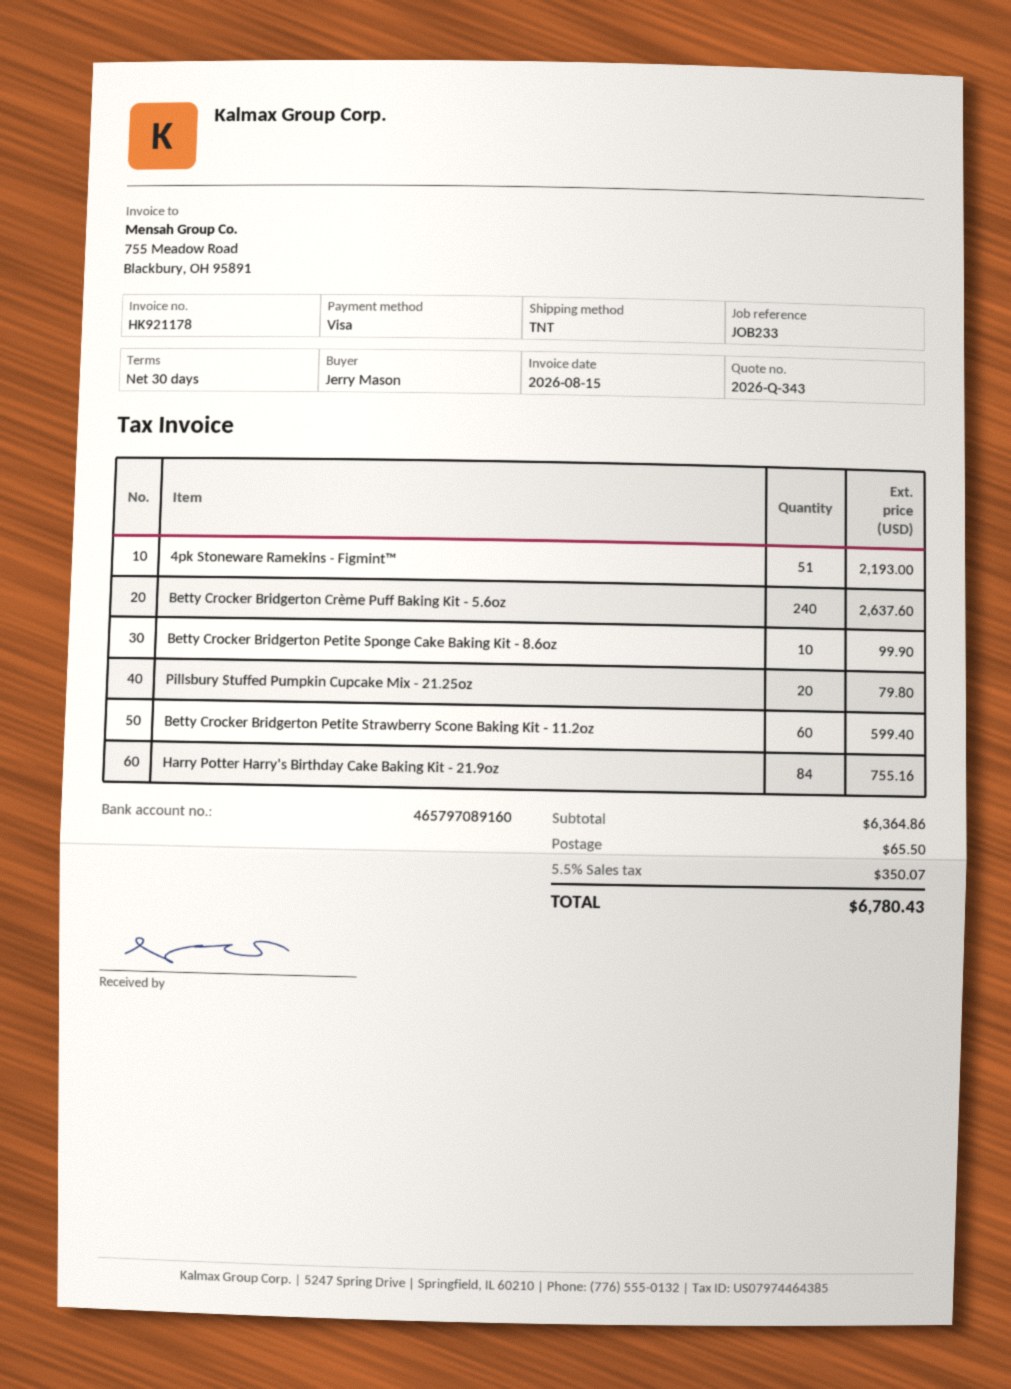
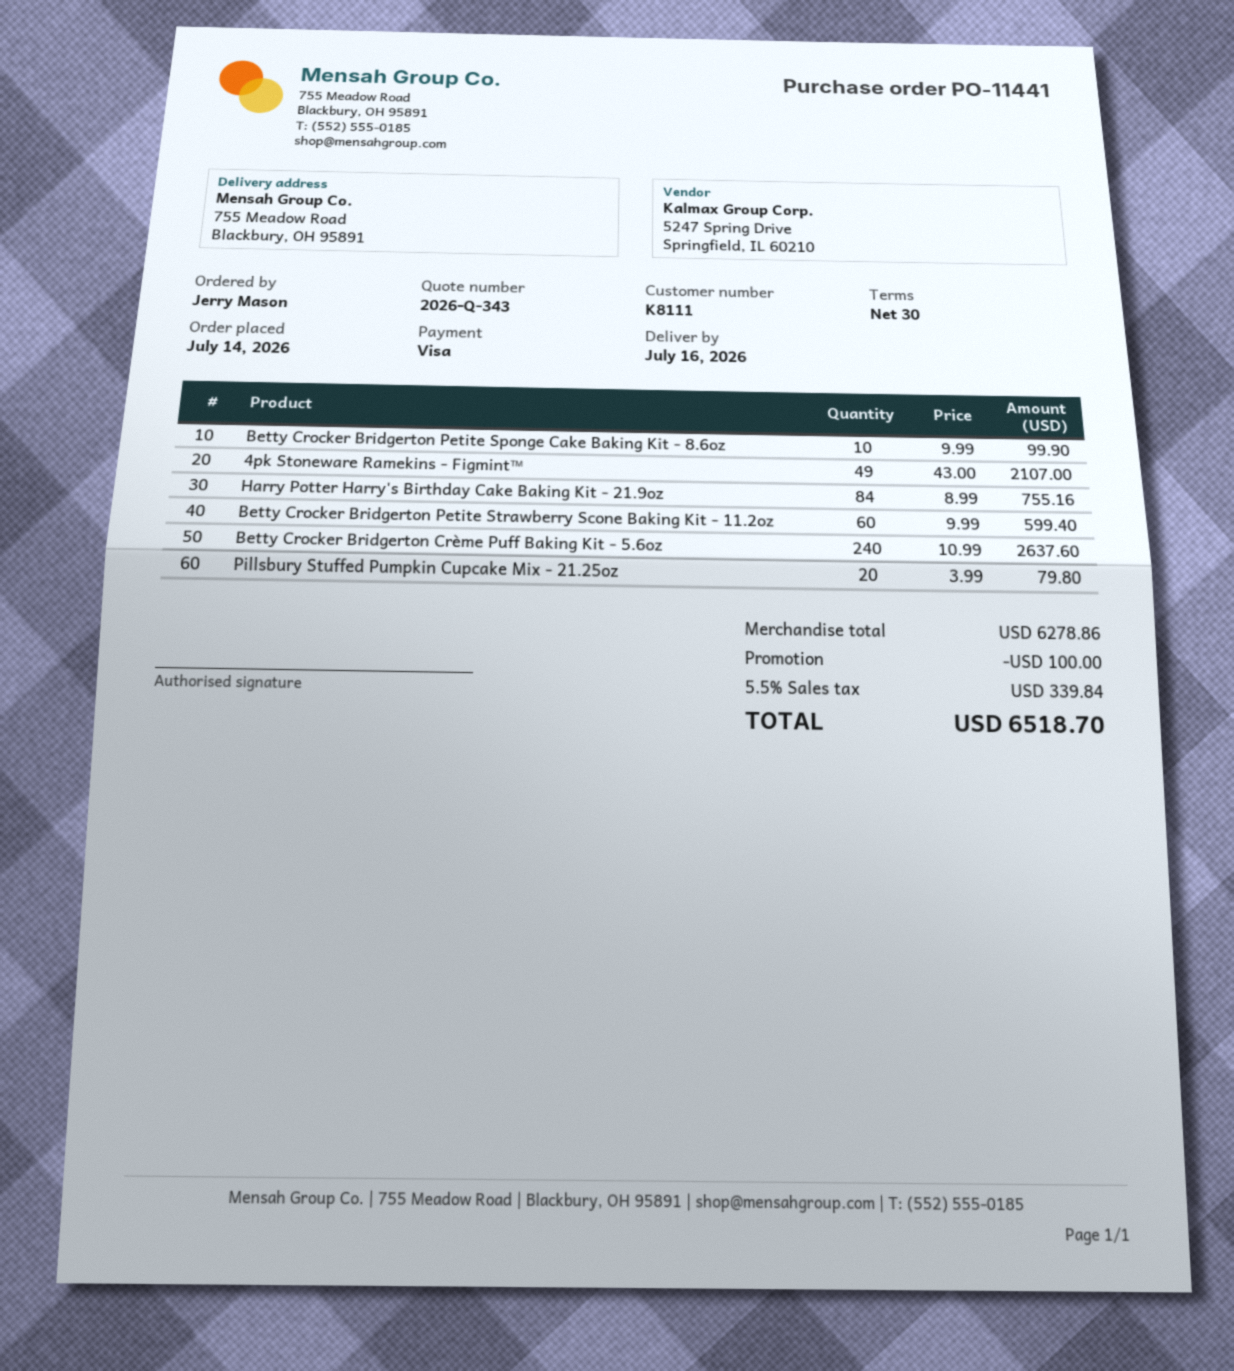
4pk Stoneware Ramekins - Figmint™: 51 for 2193.00 -> 49 for 2107.00
subtotal: 6364.86 -> 6278.86
discount: none -> 100.00
shipping: 65.50 -> none
tax: 5.5% = 350.07 -> 5.5% = 339.84
total: 6780.43 -> 6518.70

